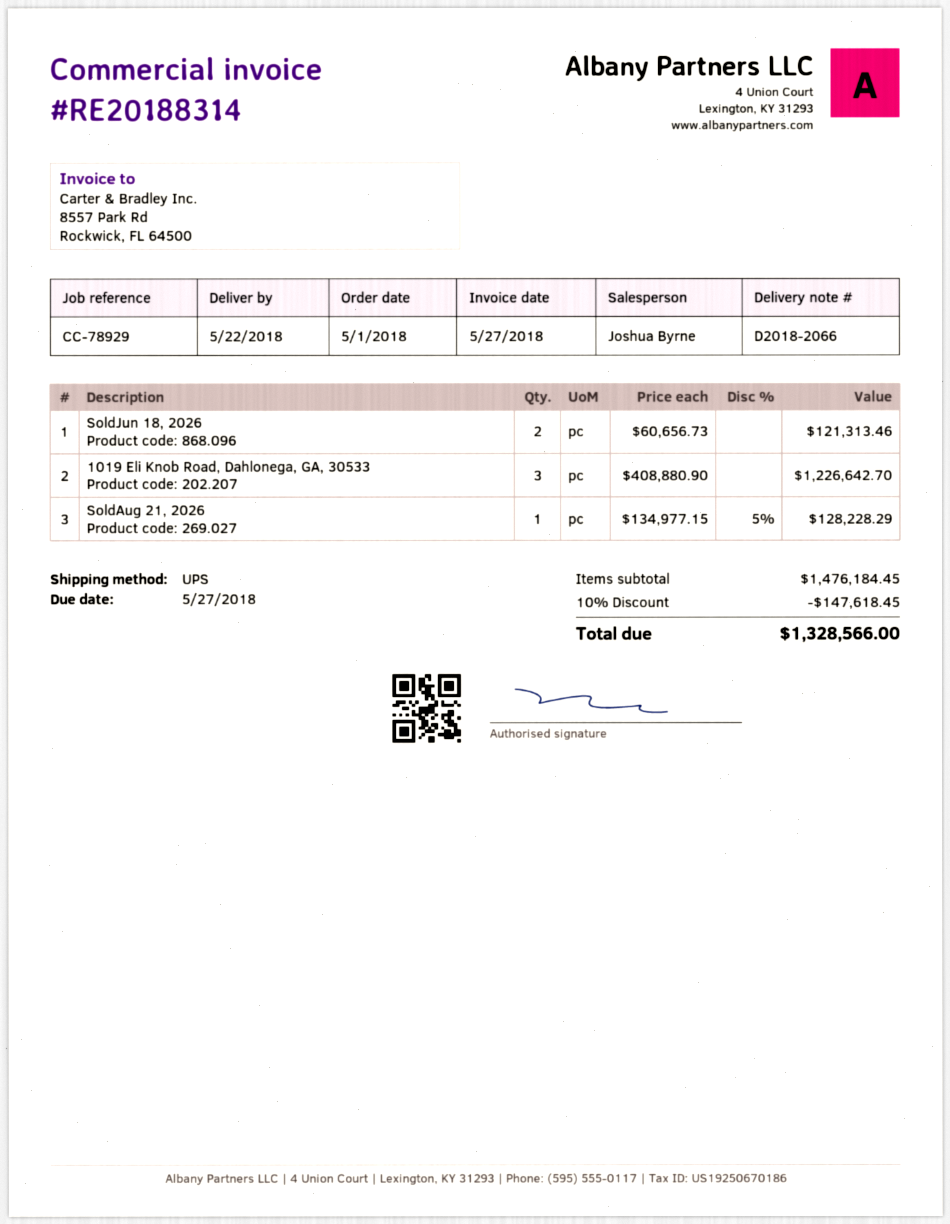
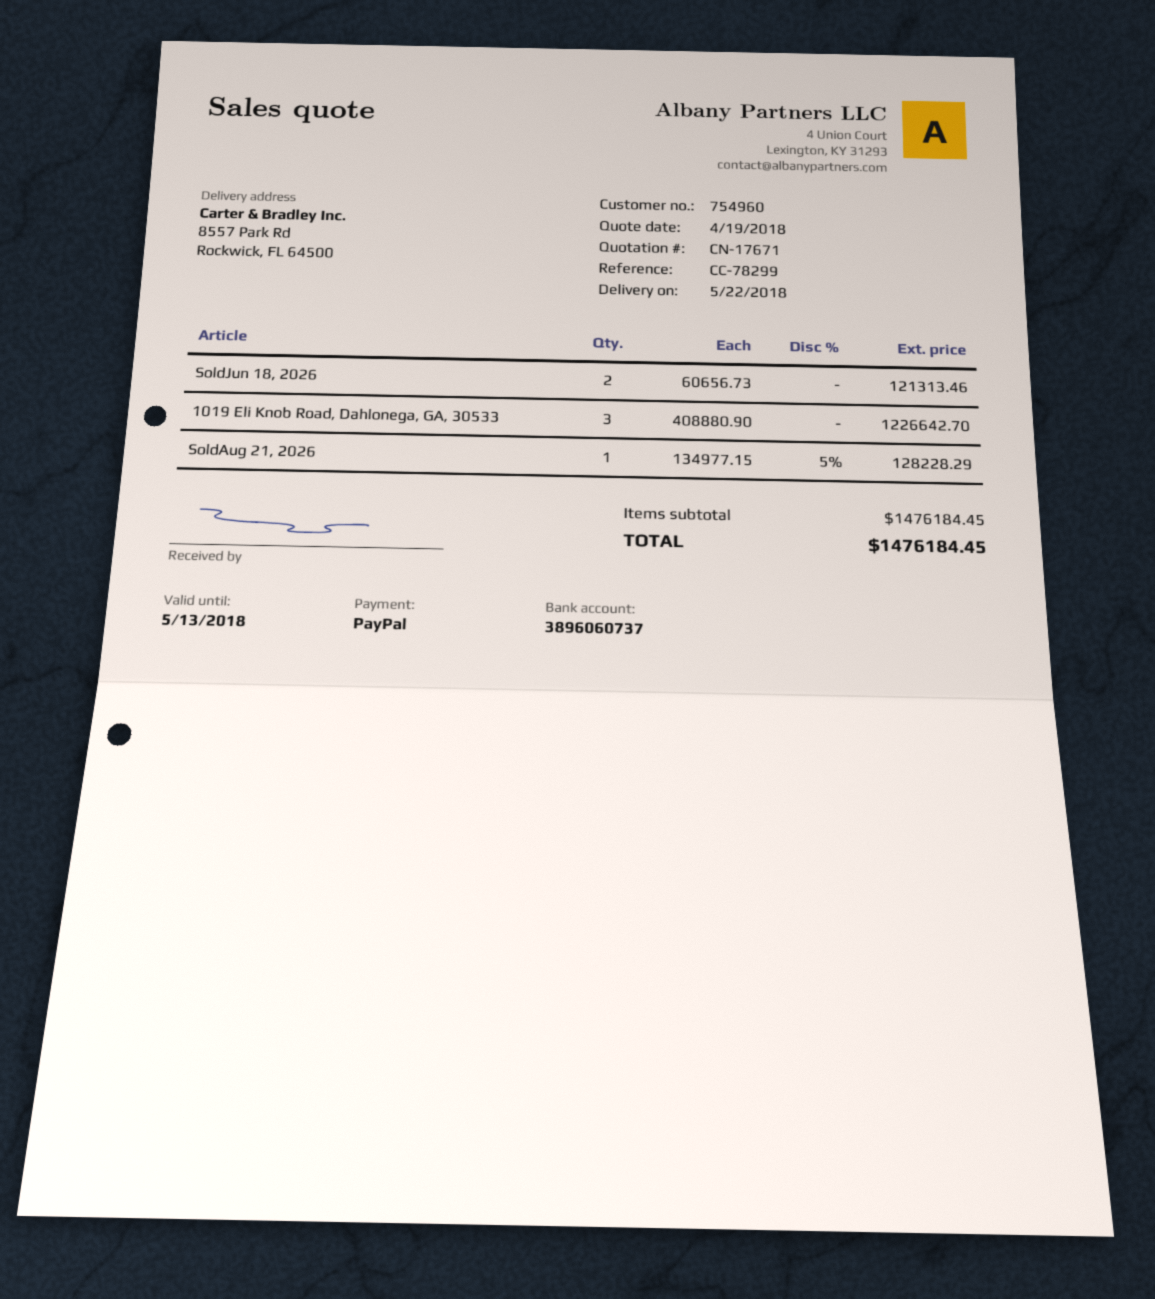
reference: CC-78929 -> CC-78299
discount: 10% = 147618.45 -> none
total: 1328566.00 -> 1476184.45

